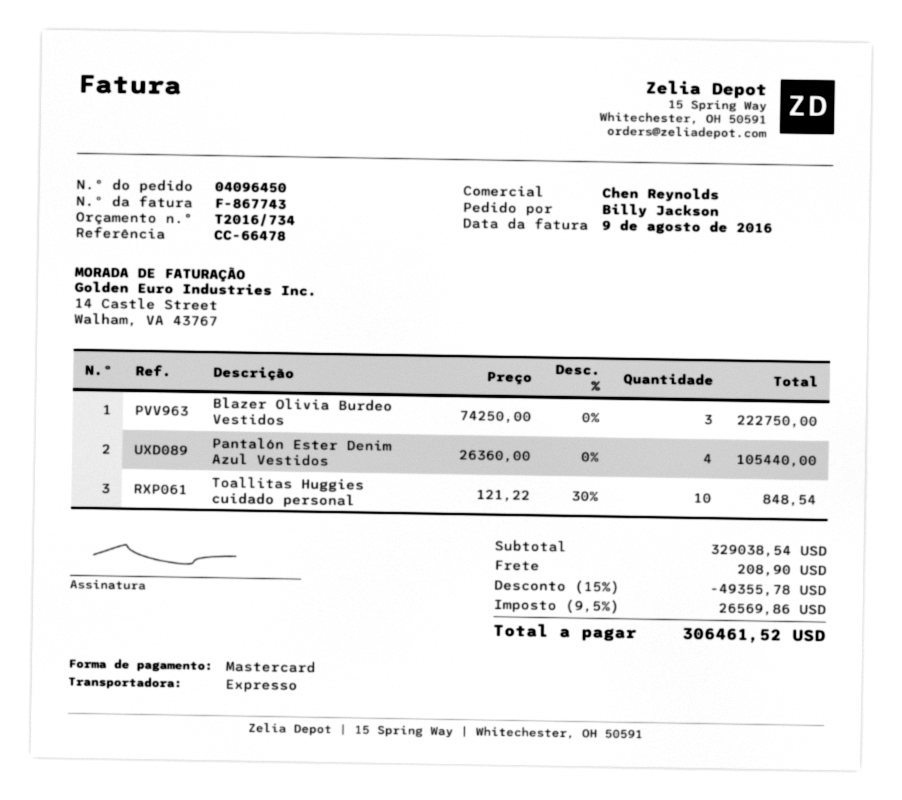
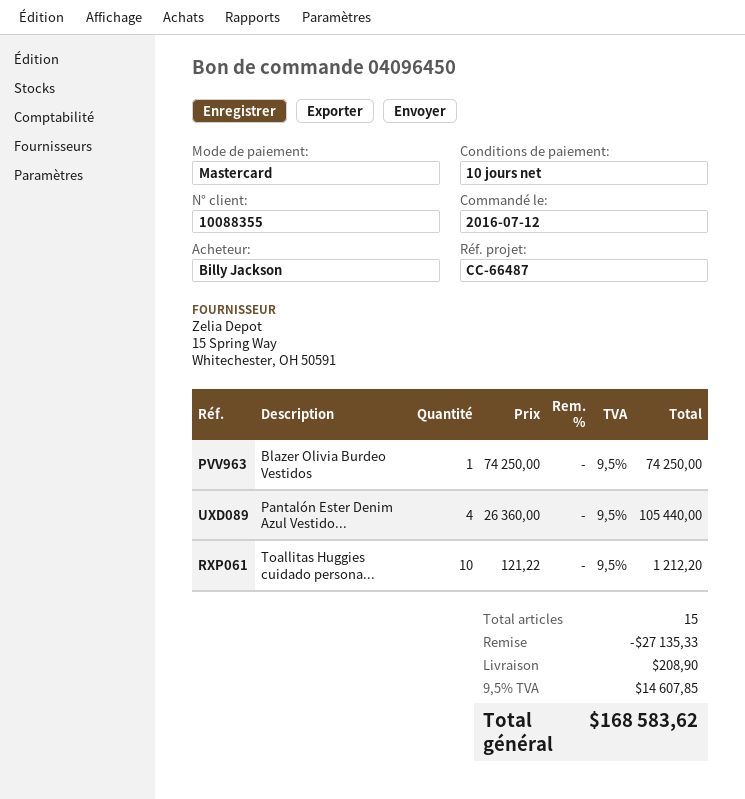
reference: CC-66478 -> CC-66487
Blazer Olivia Burdeo Vestidos: 3 x 74250.00 = 222750.00 -> 1 x 74250.00 = 74250.00
Toallitas Huggies cuidado personal: 10 x 121.22 - 30% = 848.54 -> 10 x 121.22 = 1212.20
discount: 49355.78 -> 27135.33
tax: 9.5% = 26569.86 -> 9.5% = 14607.85
total: 306461.52 -> 168583.62

